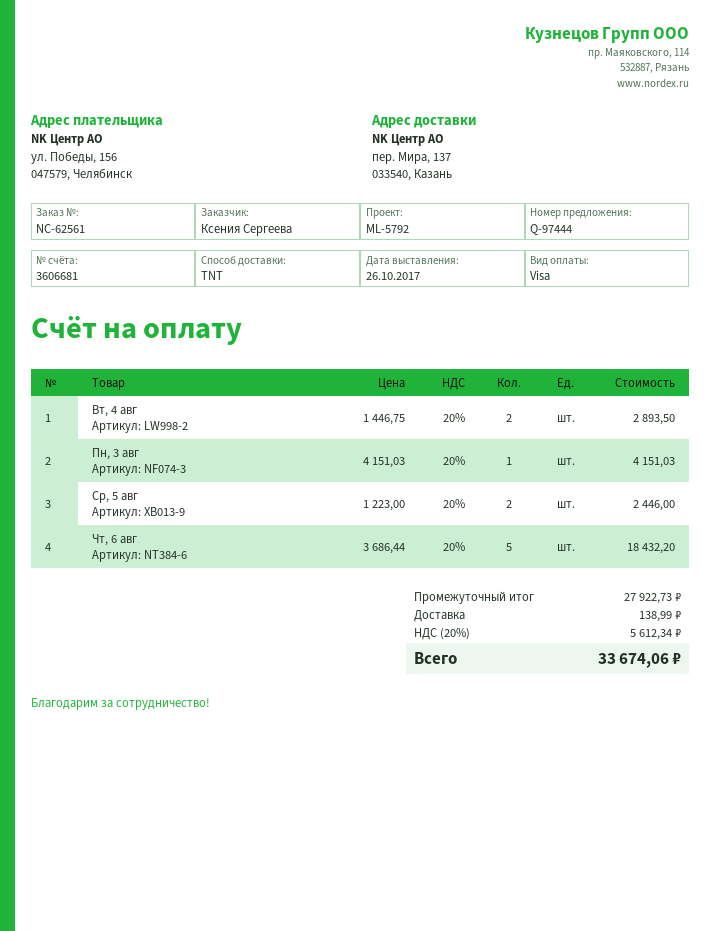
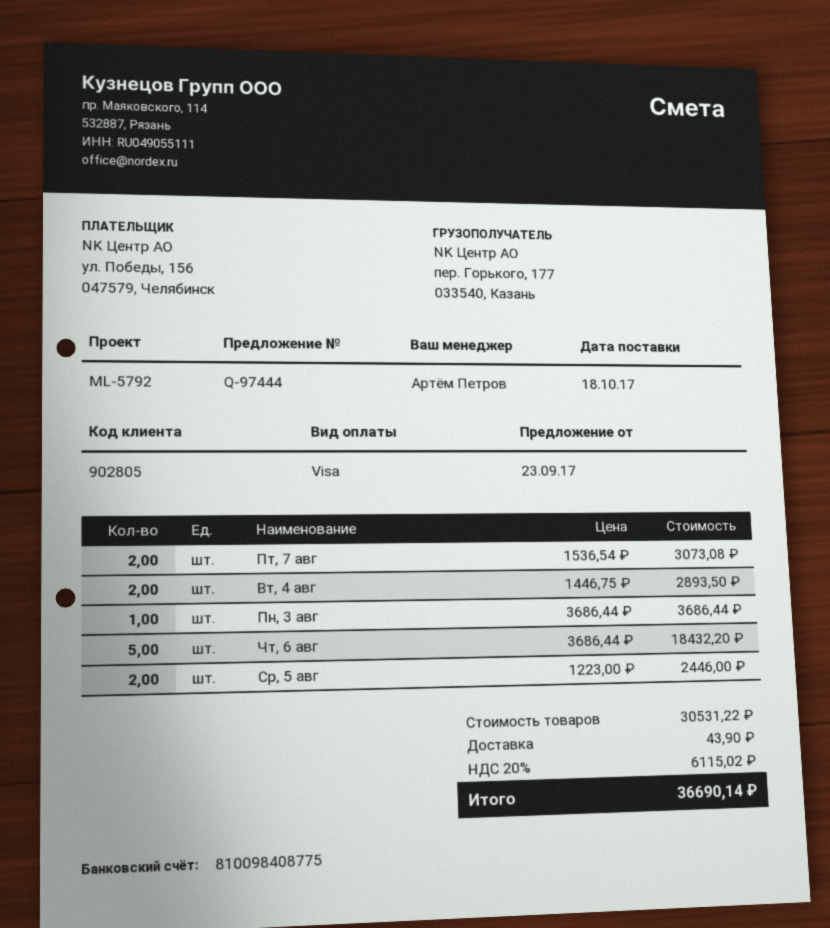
ship to: пер. Мира, 137, 033540, Казань -> пер. Горького, 177, 033540, Казань
Пн, 3 авг: 1 x 4151.03 = 4151.03 -> 1 x 3686.44 = 3686.44
Пт, 7 авг: none -> 2 x 1536.54 = 3073.08
subtotal: 27922.73 -> 30531.22
shipping: 138.99 -> 43.90
tax: 20% = 5612.34 -> 20% = 6115.02
total: 33674.06 -> 36690.14

